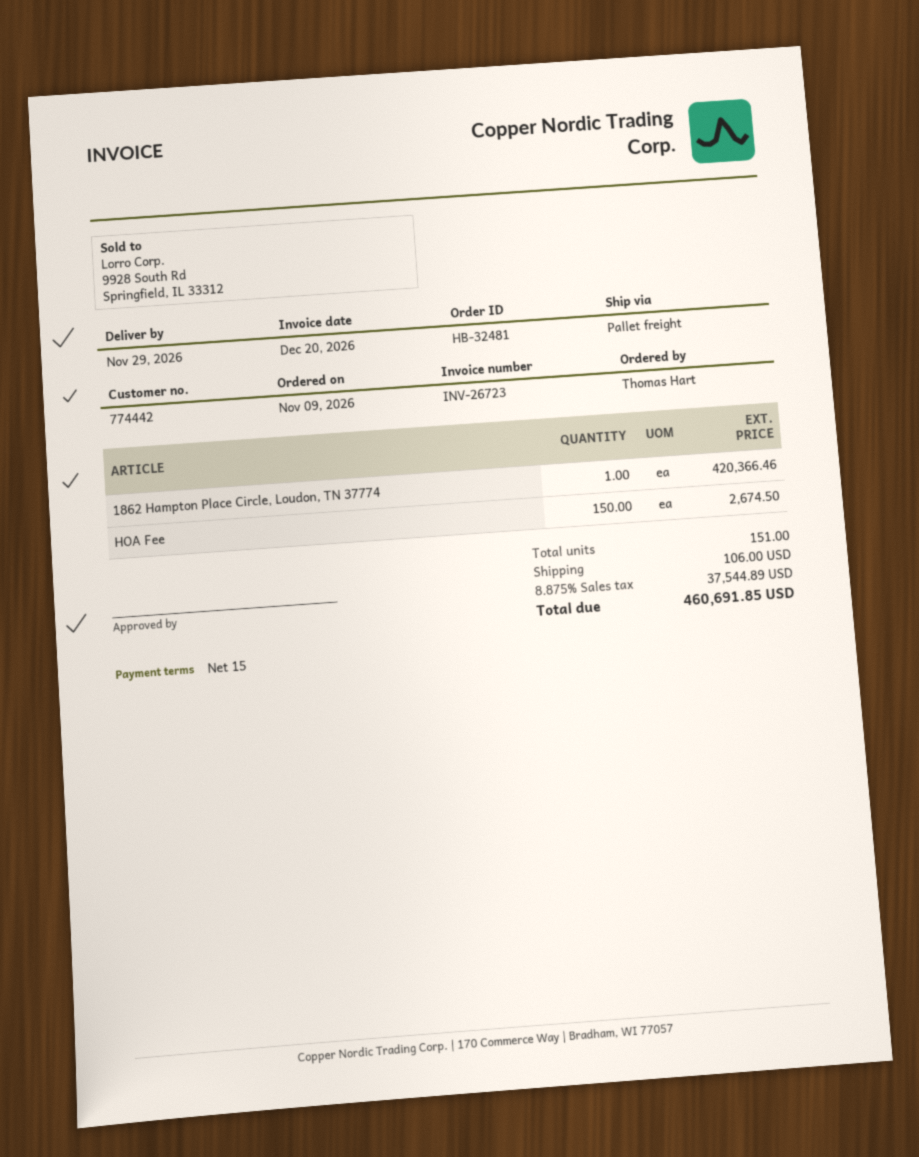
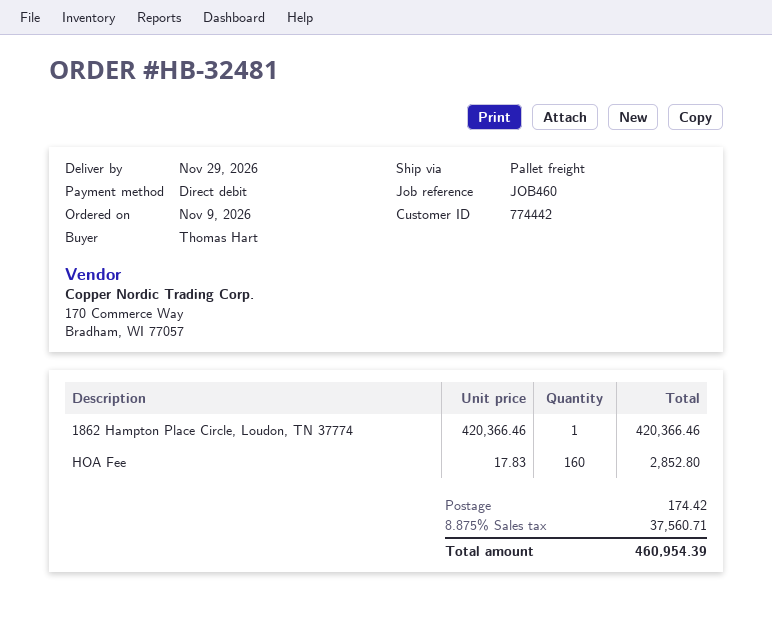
HOA Fee: 150 for 2674.50 -> 160 for 2852.80
shipping: 106.00 -> 174.42
tax: 8.875% = 37544.89 -> 8.875% = 37560.71
total: 460691.85 -> 460954.39

